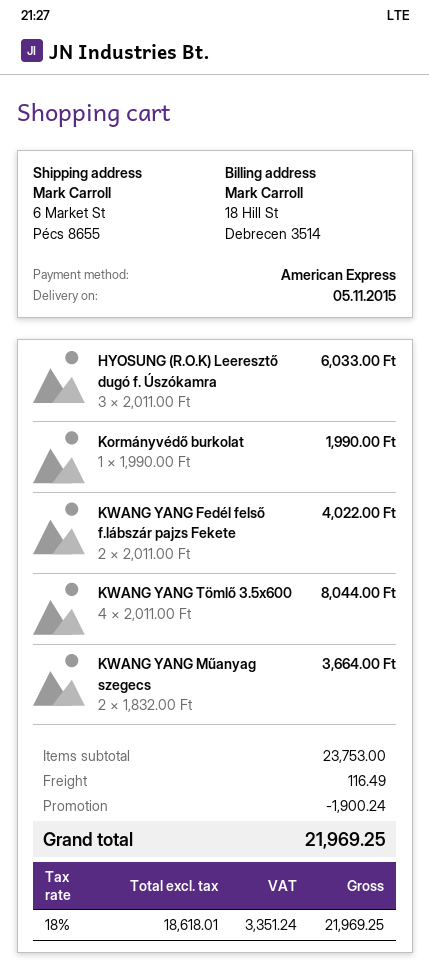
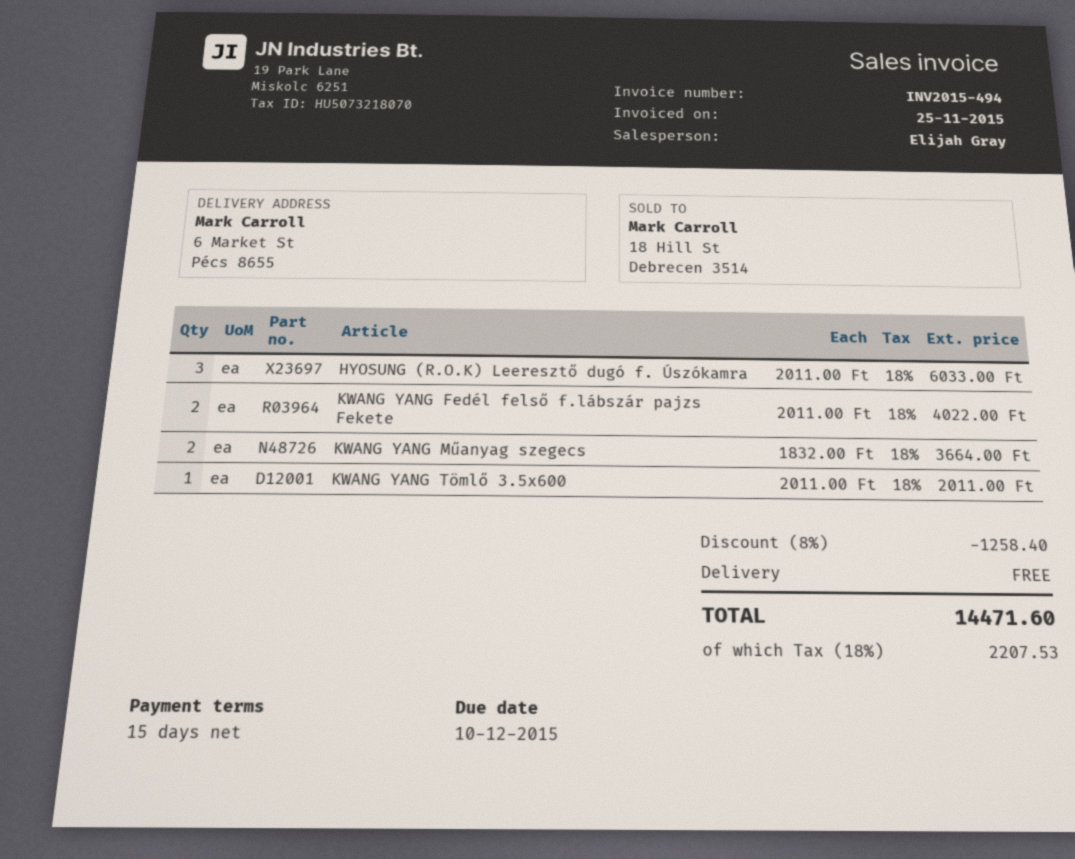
Kormányvédő burkolat: 1 x 1990.00 = 1990.00 -> none
KWANG YANG Tömlő 3.5x600: 4 x 2011.00 = 8044.00 -> 1 x 2011.00 = 2011.00
discount: 1900.24 -> 1258.40
shipping: 116.49 -> 0.00
tax: 18% = 3351.24 -> 18% = 2207.53
total: 21969.25 -> 14471.60

